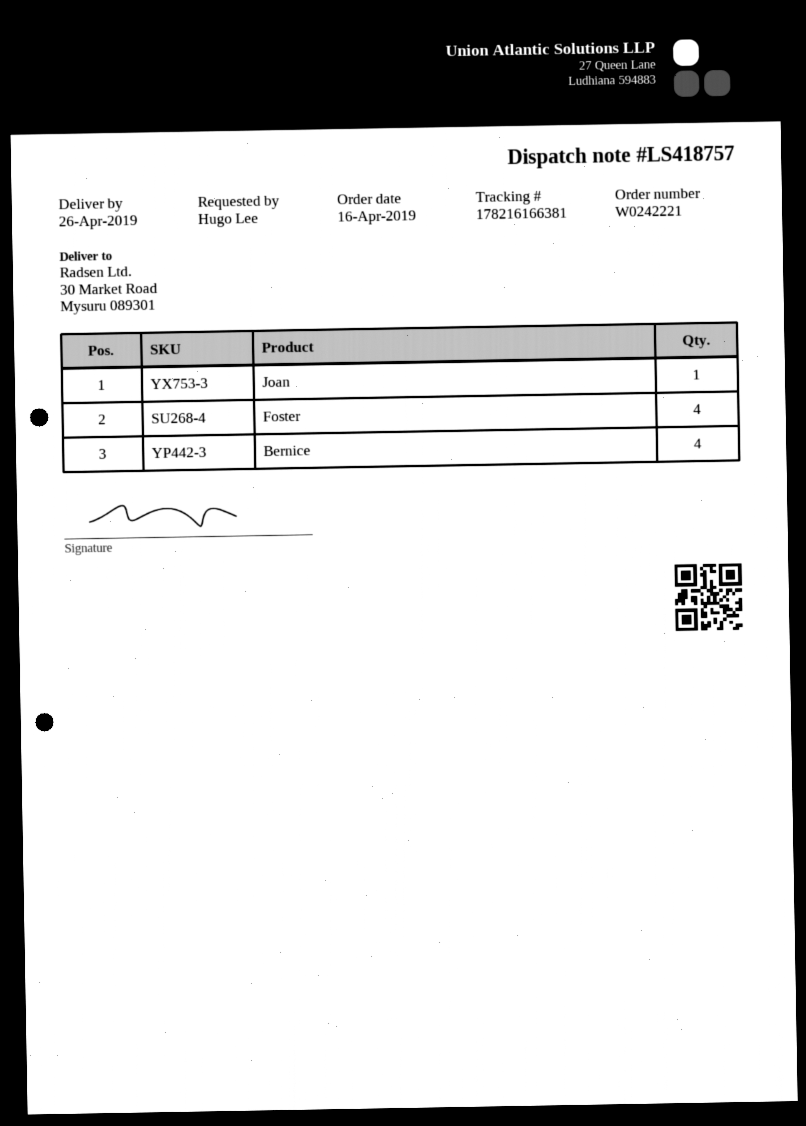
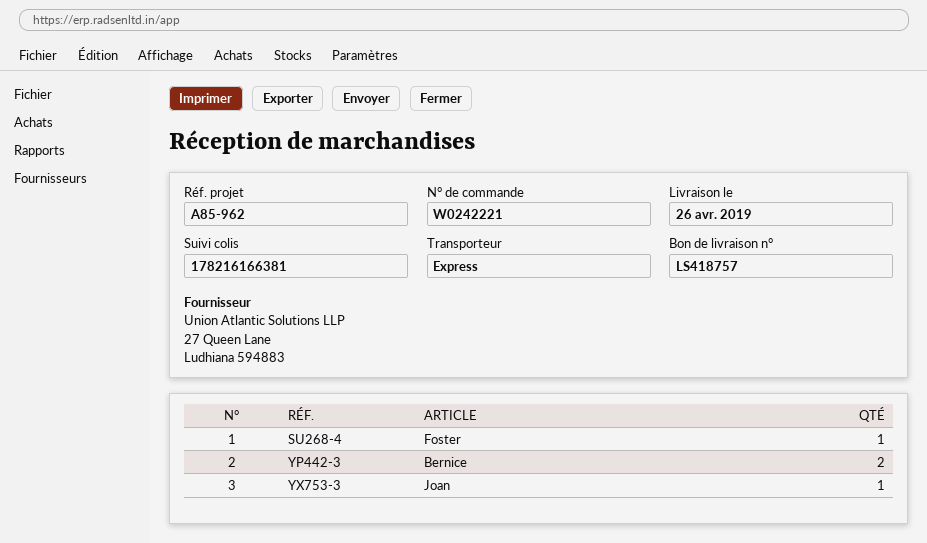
Foster: 4 -> 1
Bernice: 4 -> 2

